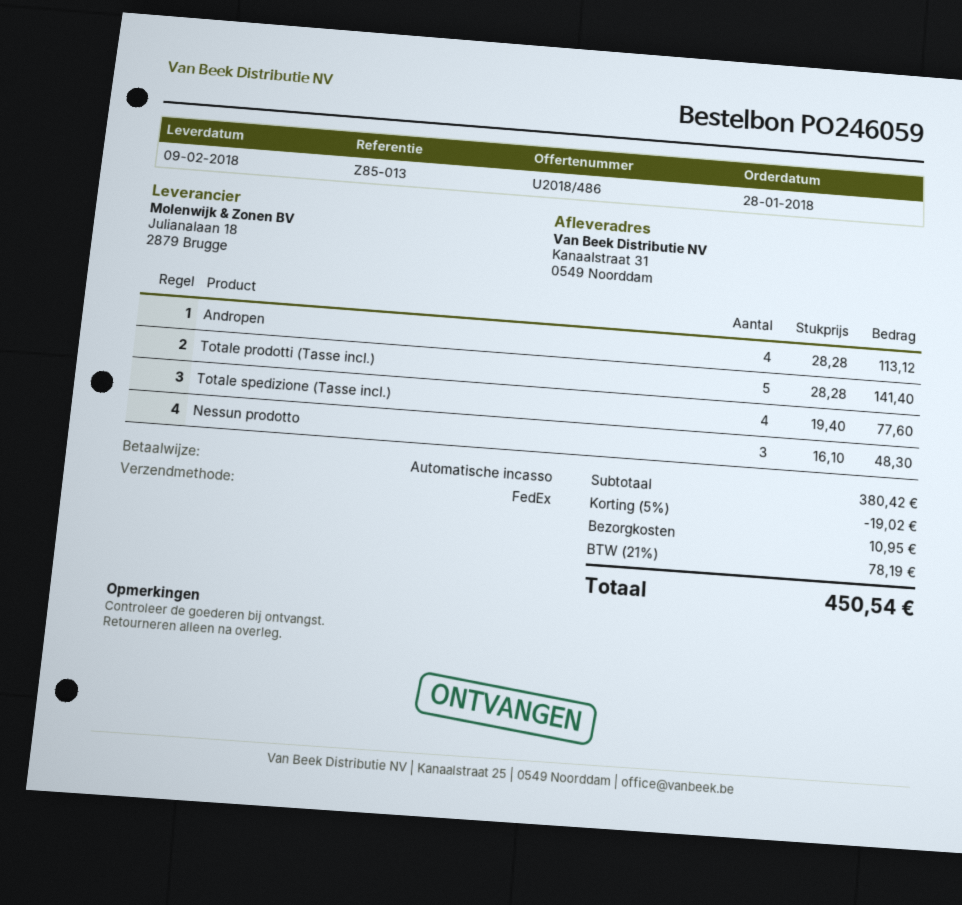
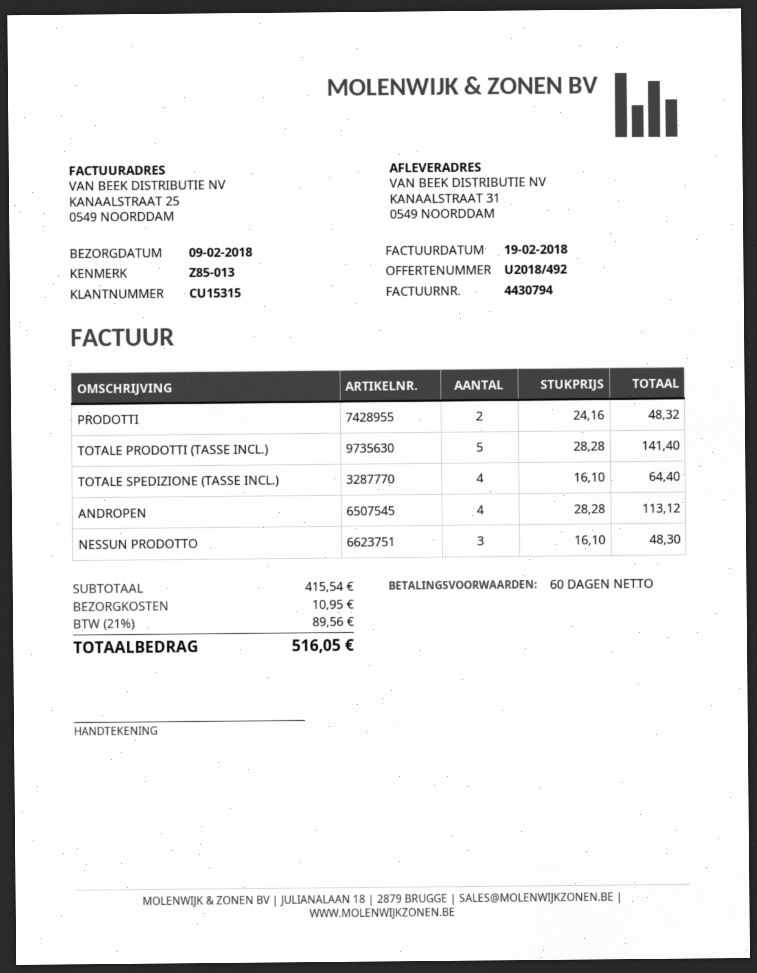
quote number: U2018/486 -> U2018/492
Totale spedizione (Tasse incl.): 4 x 19.40 = 77.60 -> 4 x 16.10 = 64.40
PRODOTTI: none -> 2 x 24.16 = 48.32
subtotal: 380.42 -> 415.54
discount: 5% = 19.02 -> none
tax: 21% = 78.19 -> 21% = 89.56
total: 450.54 -> 516.05

